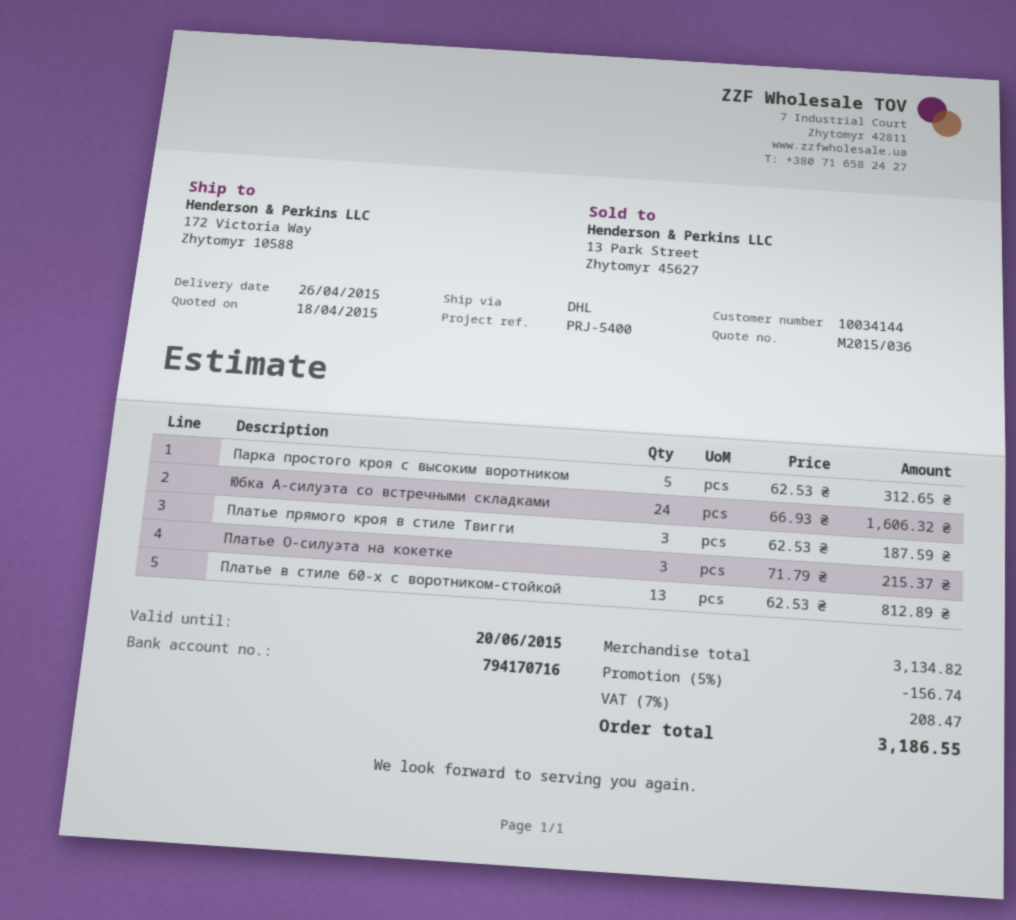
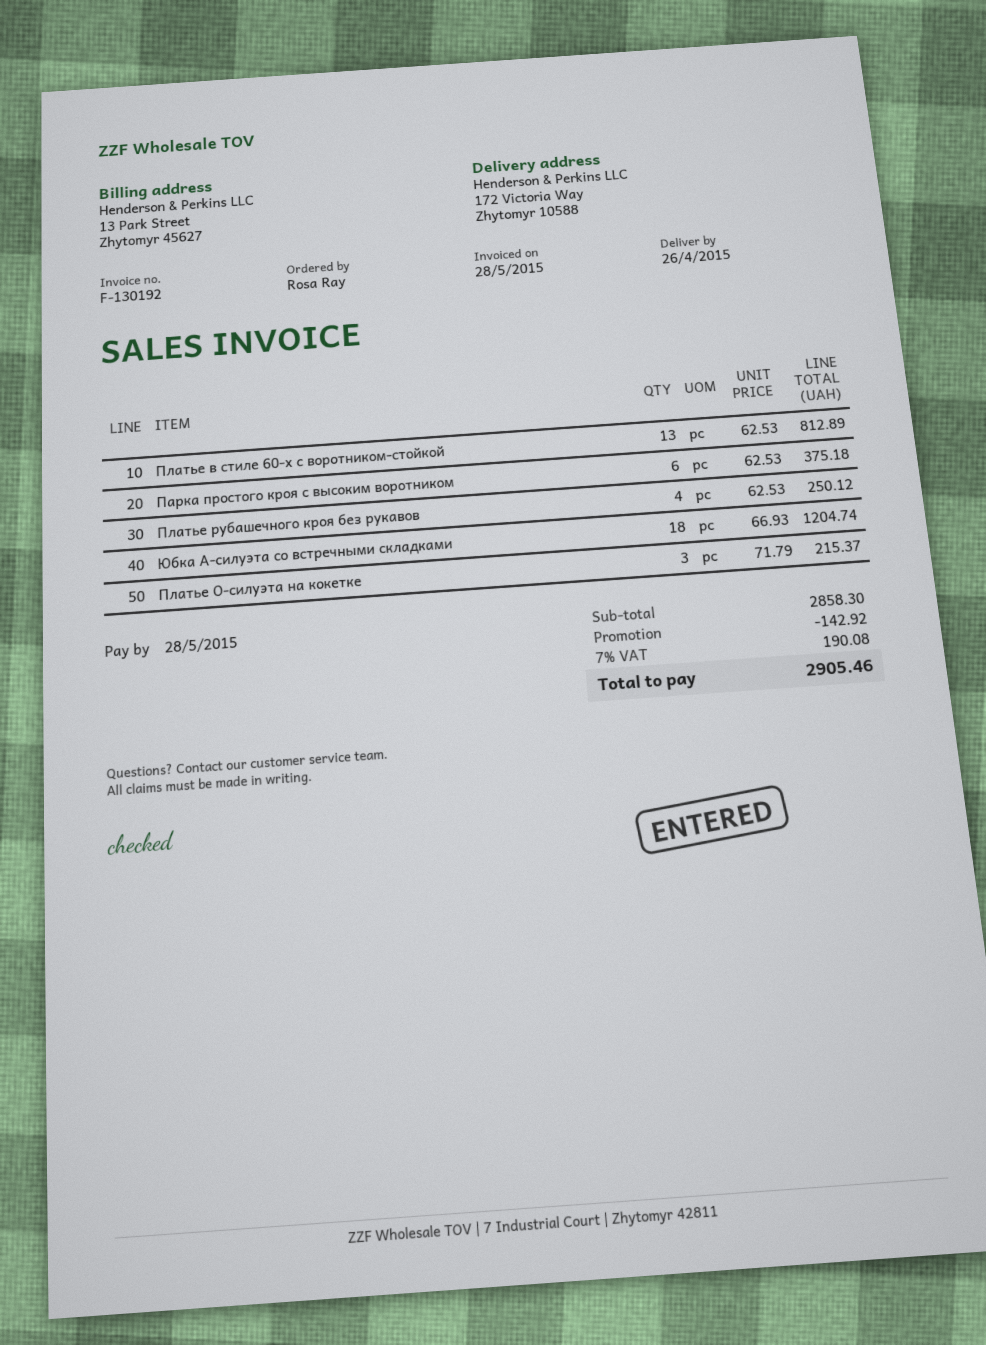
Парка простого кроя с высоким воротником: 5 x 62.53 = 312.65 -> 6 x 62.53 = 375.18
Юбка А-силуэта со встречными складками: 24 x 66.93 = 1606.32 -> 18 x 66.93 = 1204.74
Платье прямого кроя в стиле Твигги: 3 x 62.53 = 187.59 -> none
Платье рубашечного кроя без рукавов: none -> 4 x 62.53 = 250.12
subtotal: 3134.82 -> 2858.30
discount: 156.74 -> 142.92
tax: 7% = 208.47 -> 7% = 190.08
total: 3186.55 -> 2905.46

